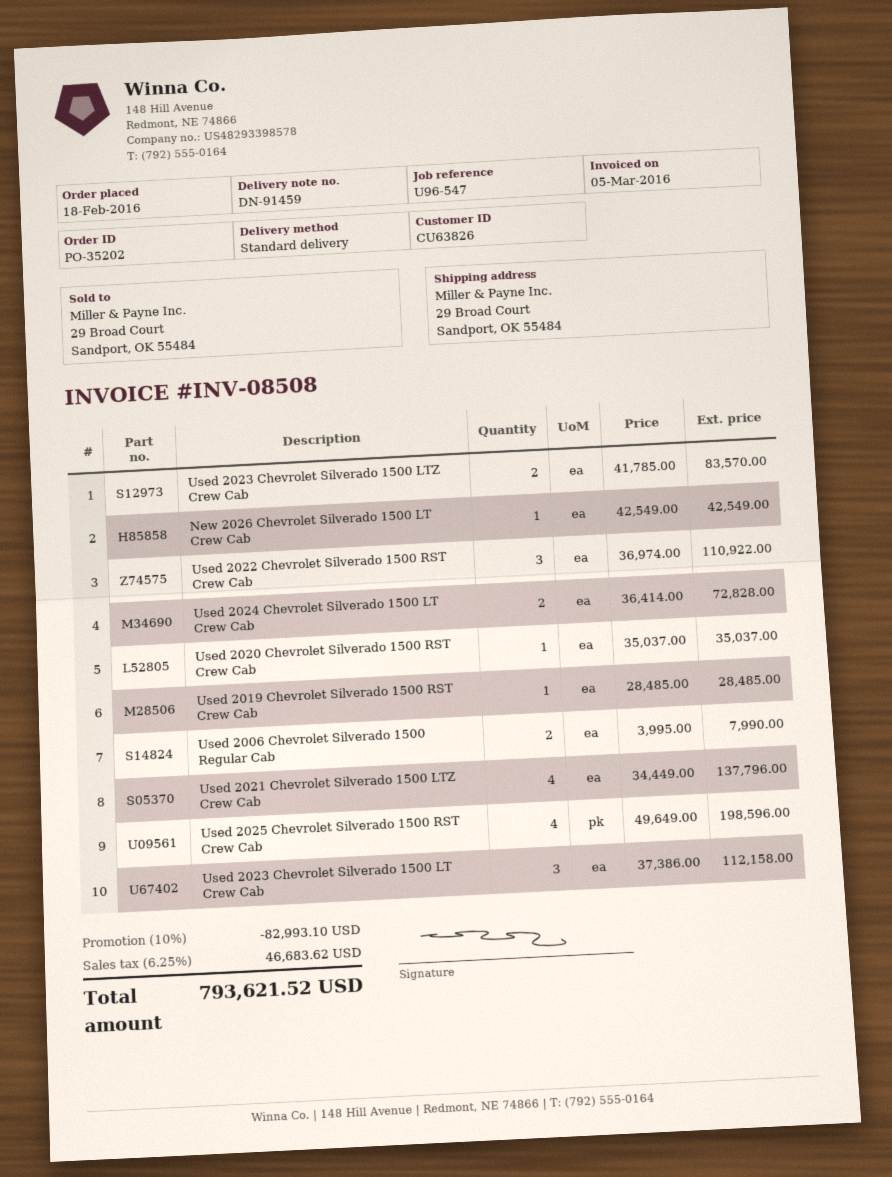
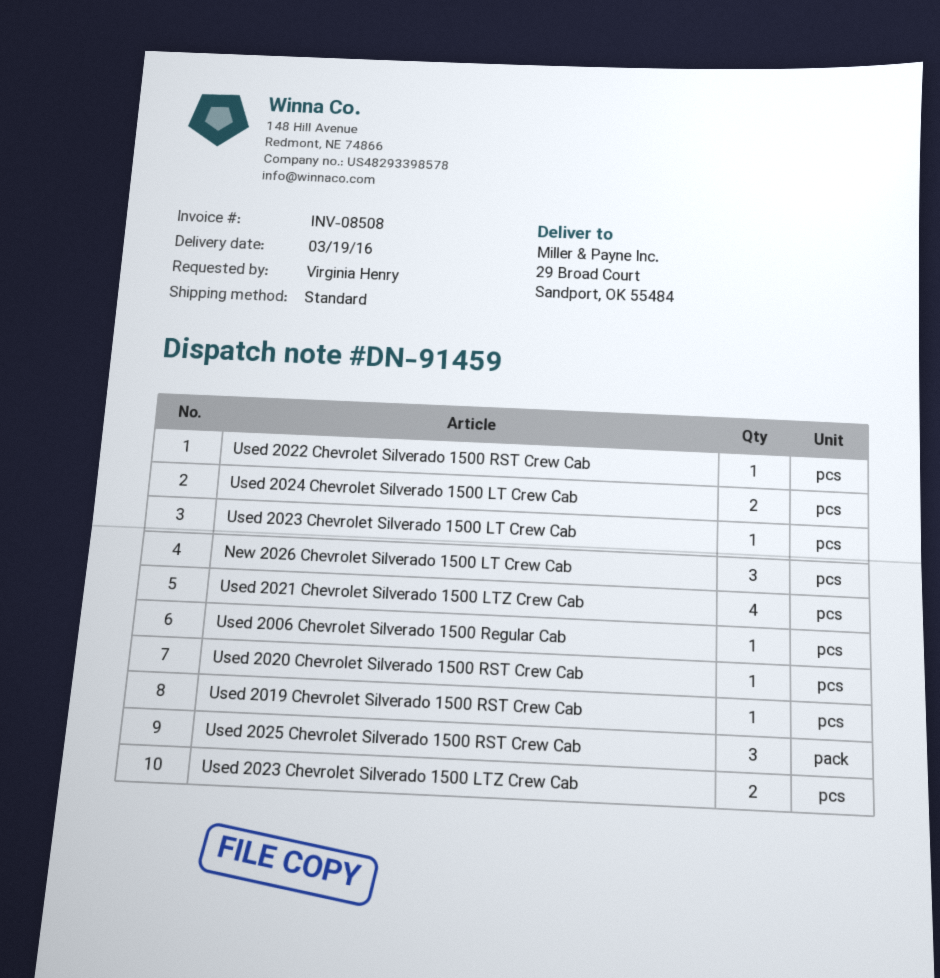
New 2026 Chevrolet Silverado 1500 LT Crew Cab: 1 -> 3
Used 2022 Chevrolet Silverado 1500 RST Crew Cab: 3 -> 1
Used 2006 Chevrolet Silverado 1500 Regular Cab: 2 -> 1
Used 2025 Chevrolet Silverado 1500 RST Crew Cab: 4 -> 3
Used 2023 Chevrolet Silverado 1500 LT Crew Cab: 3 -> 1

